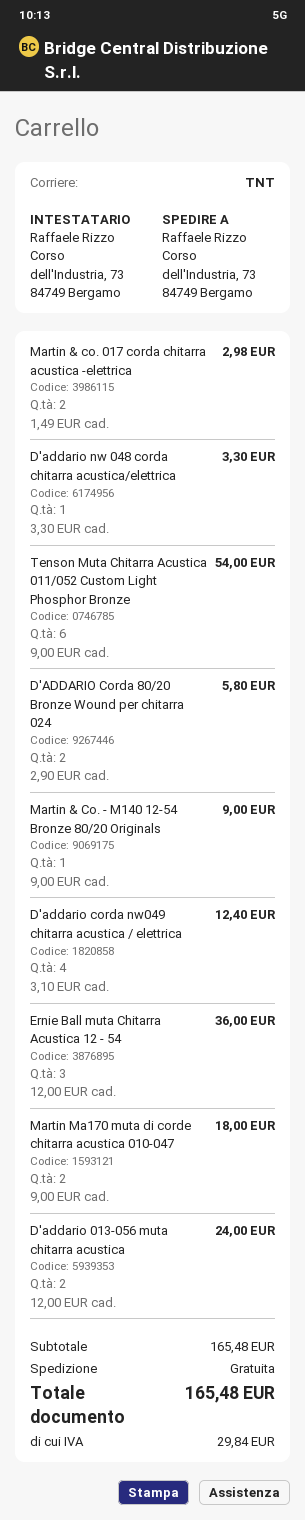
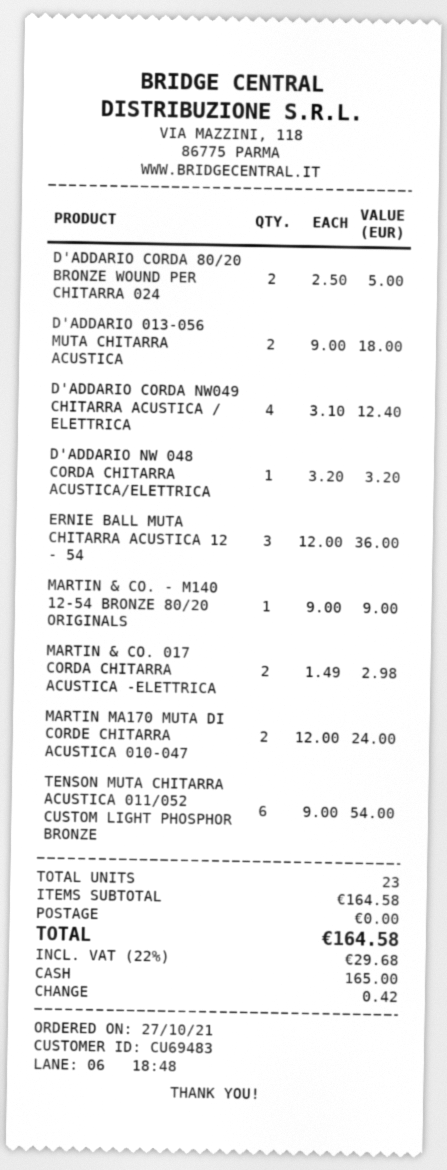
D'addario nw 048 corda chitarra acustica/elettrica: 1 x 3.30 = 3.30 -> 1 x 3.20 = 3.20
D'ADDARIO Corda 80/20 Bronze Wound per chitarra 024: 2 x 2.90 = 5.80 -> 2 x 2.50 = 5.00
Martin Ma170 muta di corde chitarra acustica 010-047: 2 x 9.00 = 18.00 -> 2 x 12.00 = 24.00
D'addario 013-056 muta chitarra acustica: 2 x 12.00 = 24.00 -> 2 x 9.00 = 18.00
subtotal: 165.48 -> 164.58
tax: 29.84 -> 29.68
total: 165.48 -> 164.58

